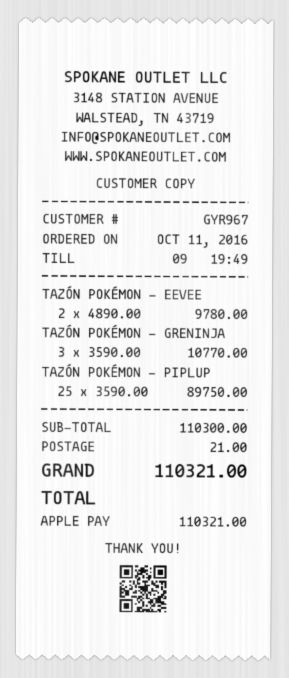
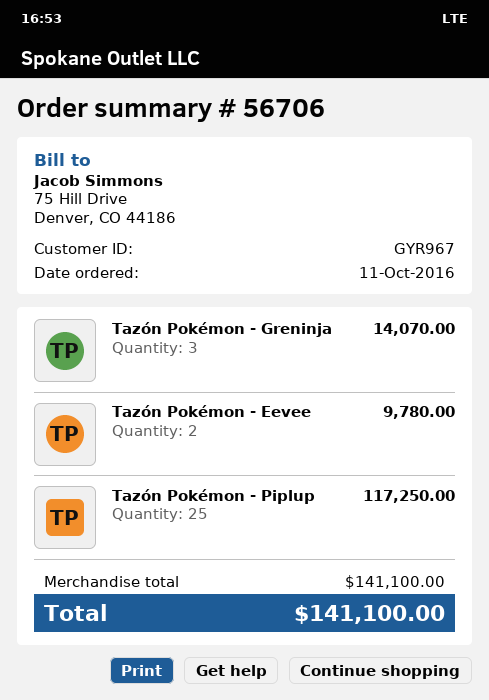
TAZÓN POKÉMON - GRENINJA: 3 for 10770.00 -> 3 for 14070.00
TAZÓN POKÉMON - PIPLUP: 25 for 89750.00 -> 25 for 117250.00
subtotal: 110300.00 -> 141100.00
shipping: 21.00 -> none
total: 110321.00 -> 141100.00

